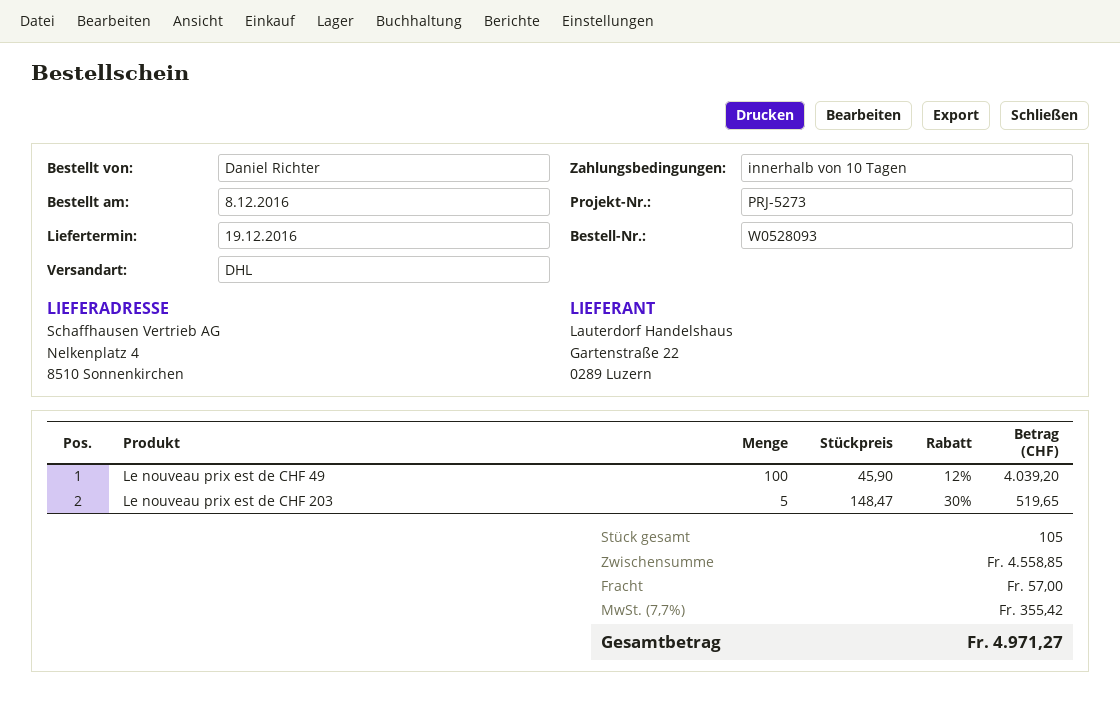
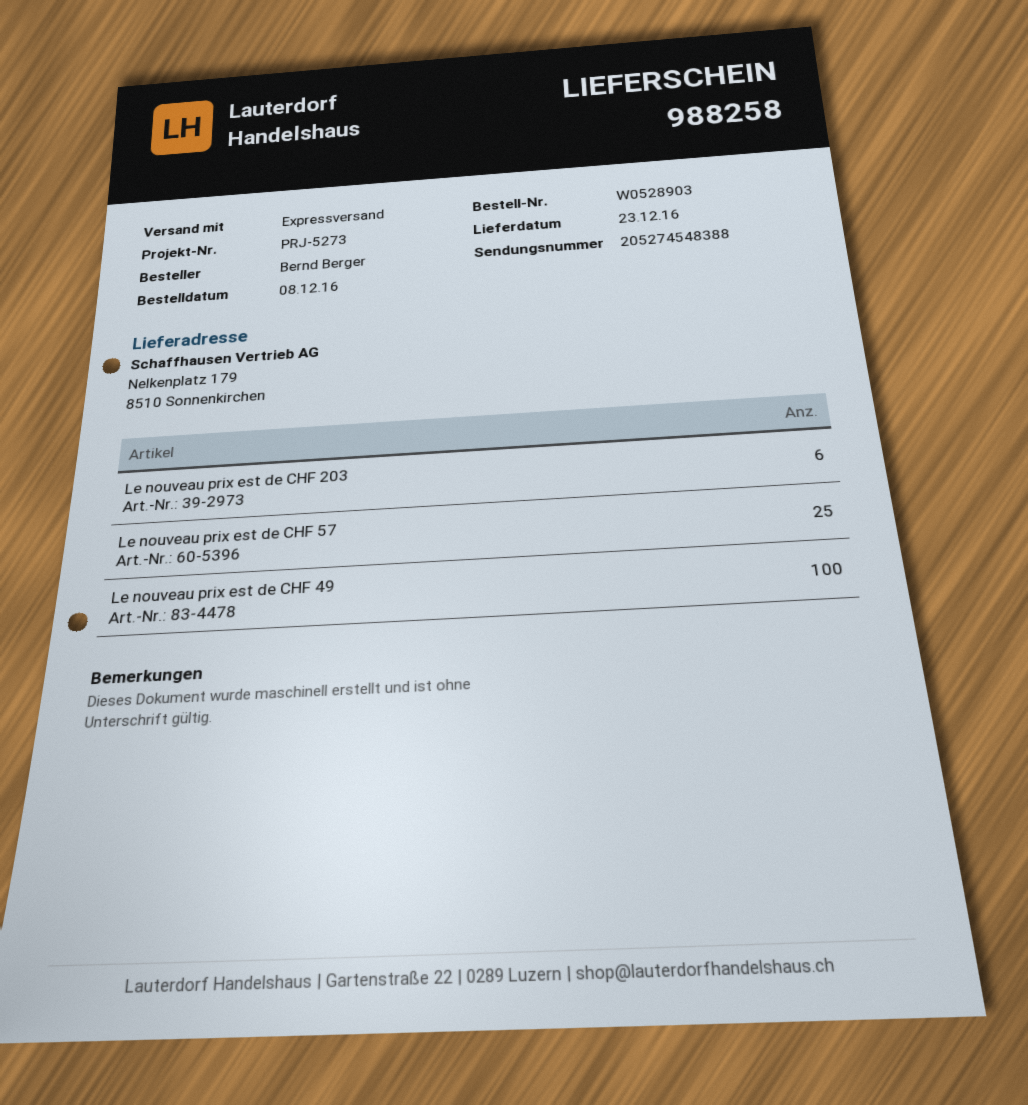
order number: W0528093 -> W0528903
delivery date: 2016-12-19 -> 2016-12-23
ordered by: Daniel Richter -> Bernd Berger
shipping method: DHL -> express
ship to: Nelkenplatz 4, 8510 Sonnenkirchen -> Nelkenplatz 179, 8510 Sonnenkirchen
Le nouveau prix est de CHF 203: 5 -> 6
Le nouveau prix est de CHF 57: none -> 25

